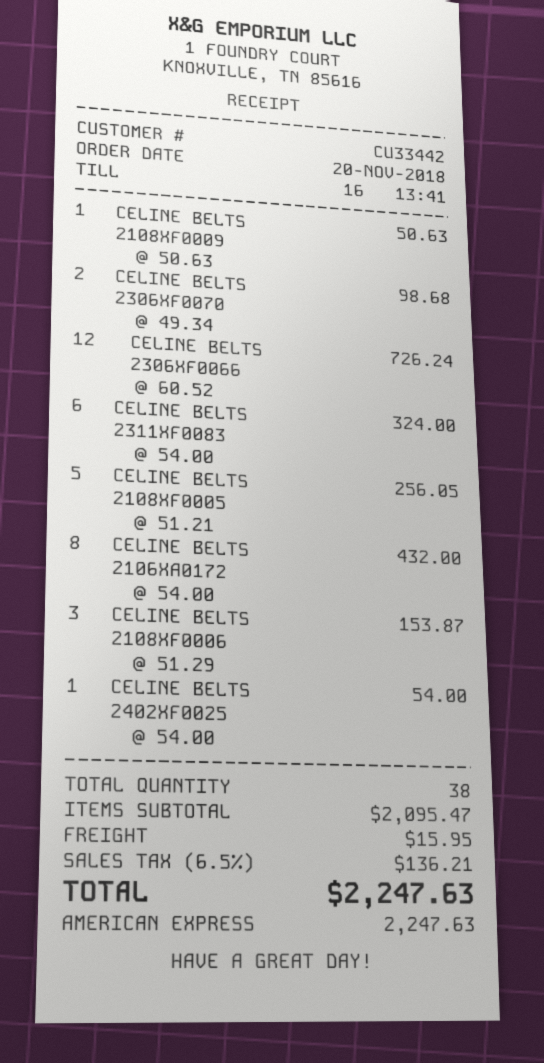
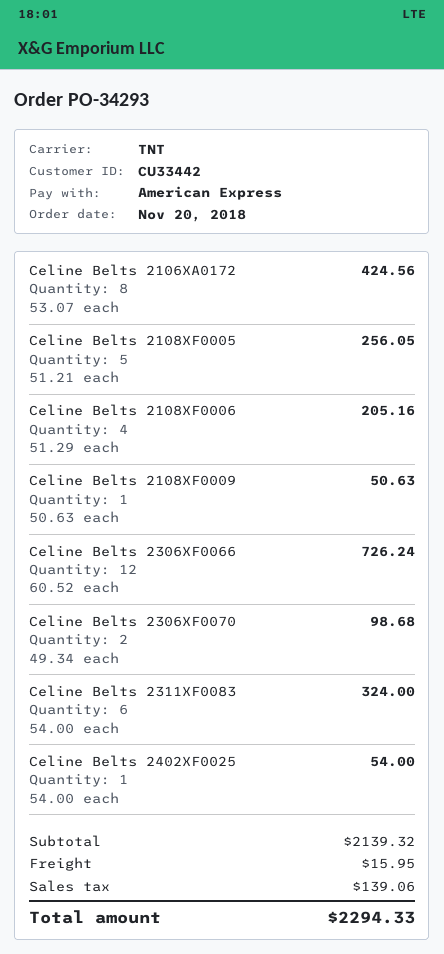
CELINE BELTS 2106XA0172: 8 x 54.00 = 432.00 -> 8 x 53.07 = 424.56
CELINE BELTS 2108XF0006: 3 x 51.29 = 153.87 -> 4 x 51.29 = 205.16
subtotal: 2095.47 -> 2139.32
tax: 136.21 -> 139.06
total: 2247.63 -> 2294.33

